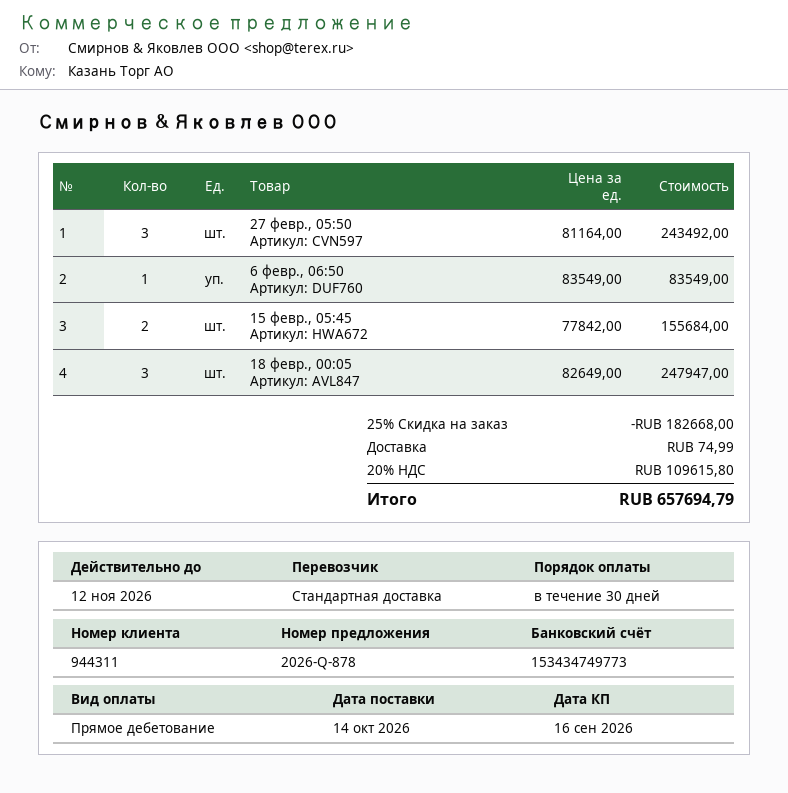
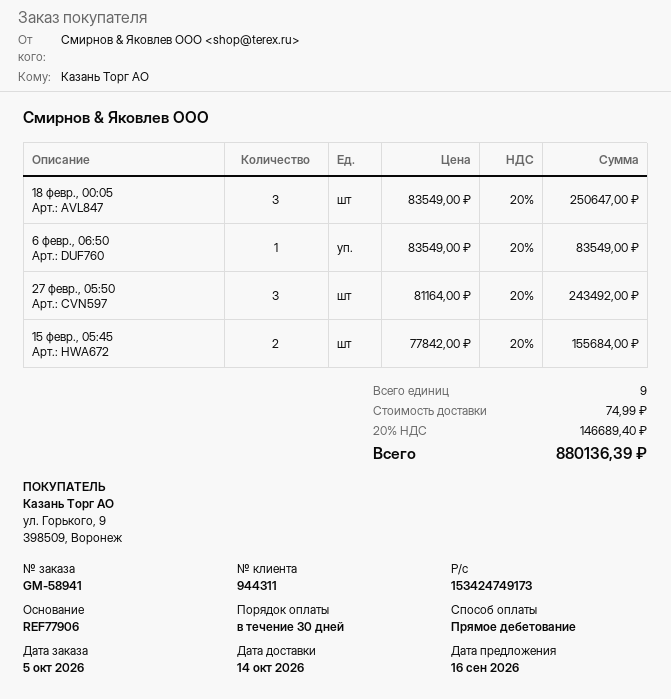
bank account: 153434749773 -> 153424749173
18 февр., 00:05: 3 x 82649.00 = 247947.00 -> 3 x 83549.00 = 250647.00
discount: 25% = 182668.00 -> none
tax: 20% = 109615.80 -> 20% = 146689.40
total: 657694.79 -> 880136.39

